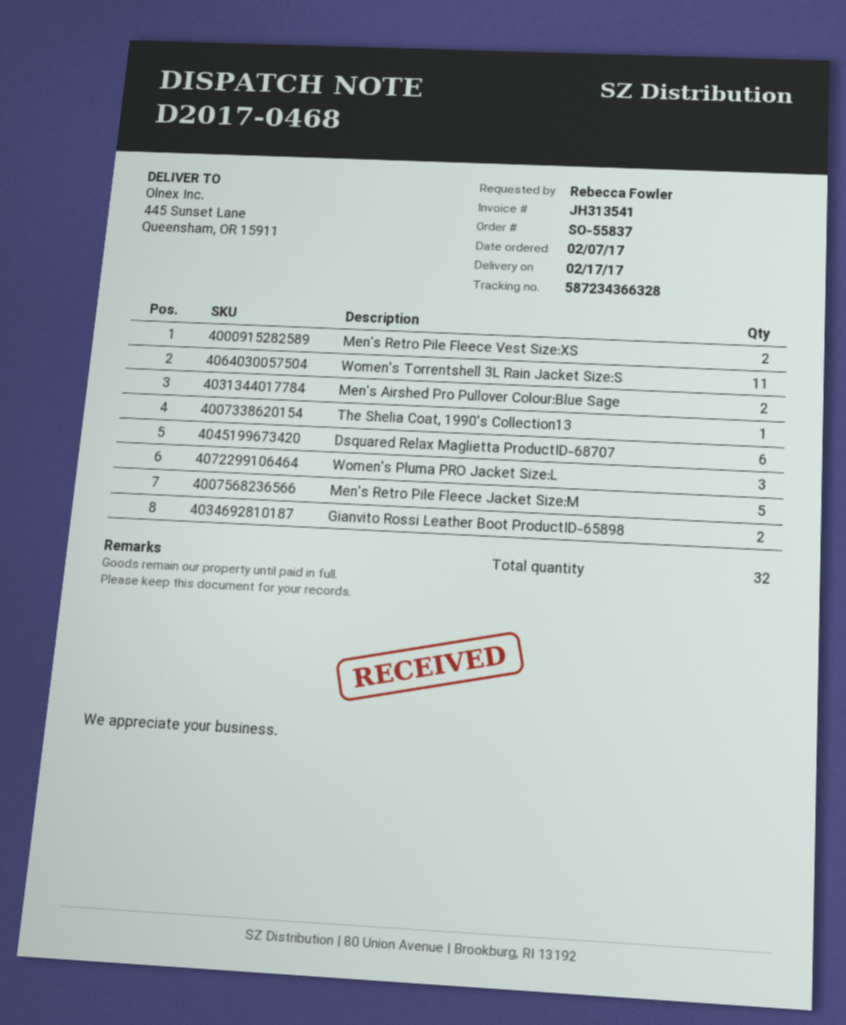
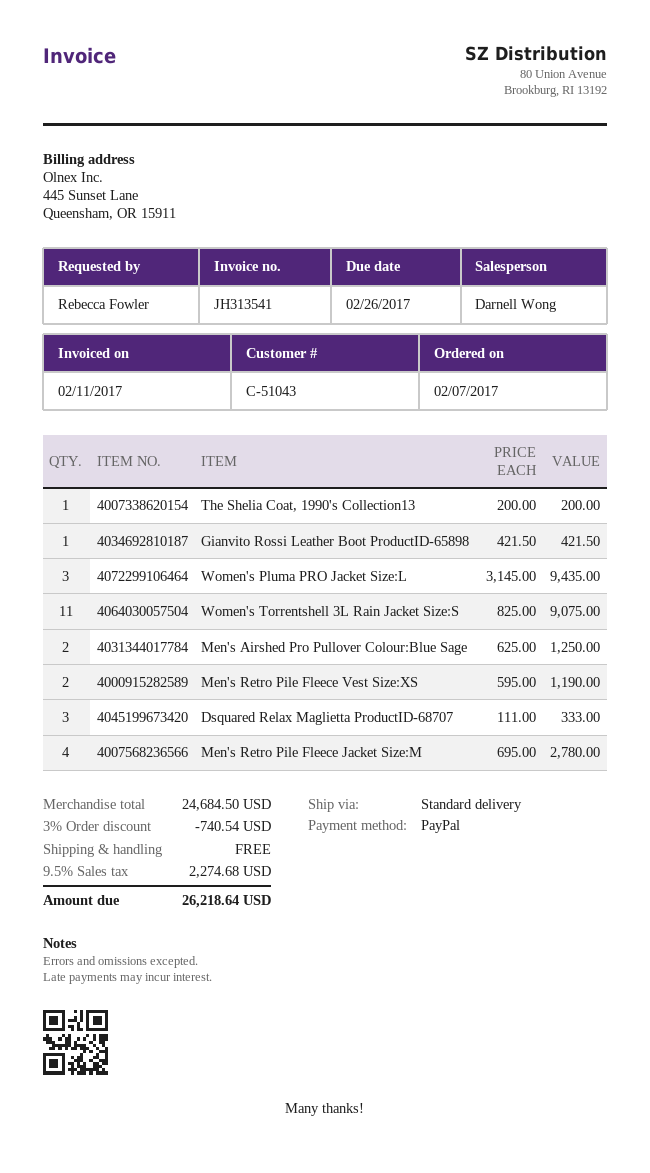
Dsquared Relax Maglietta ProductID-68707: 6 -> 3
Men's Retro Pile Fleece Jacket Size:M: 5 -> 4
Gianvito Rossi Leather Boot ProductID-65898: 2 -> 1

